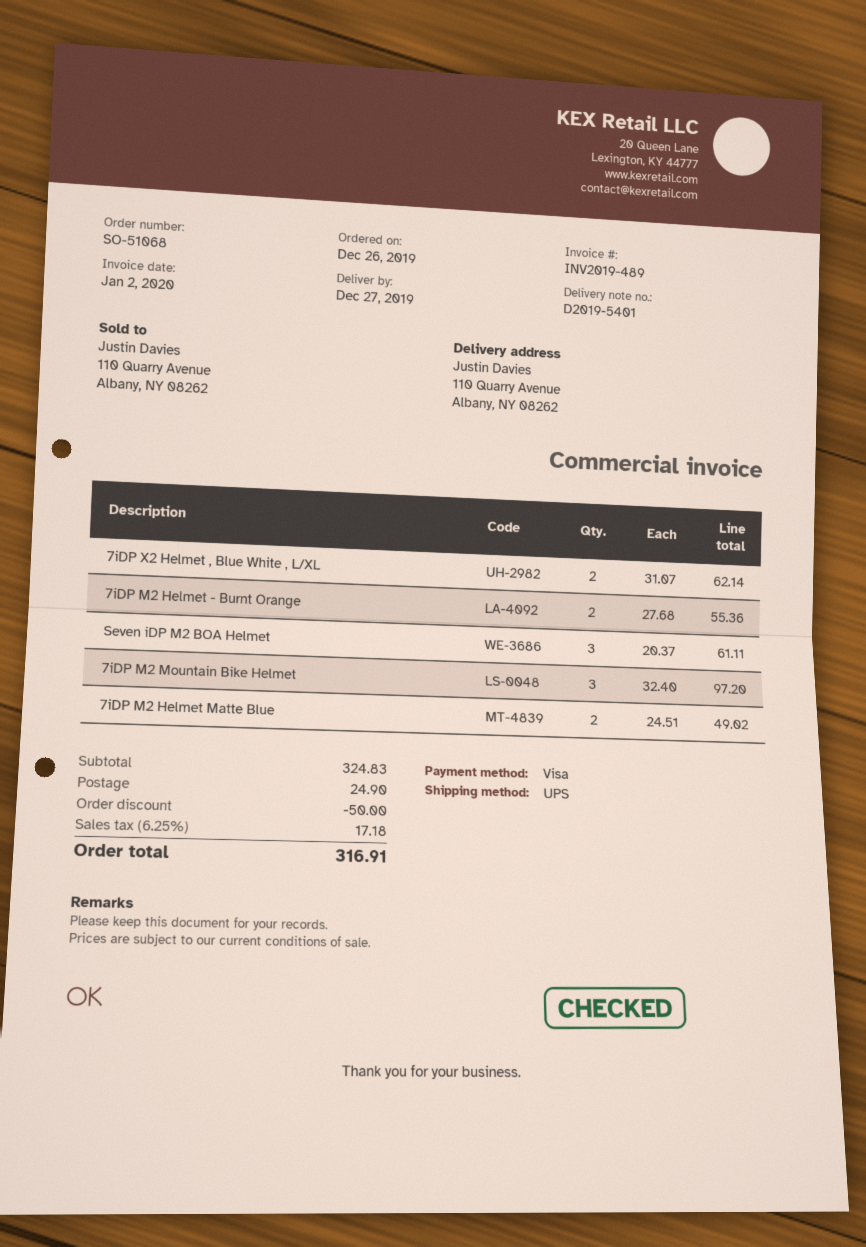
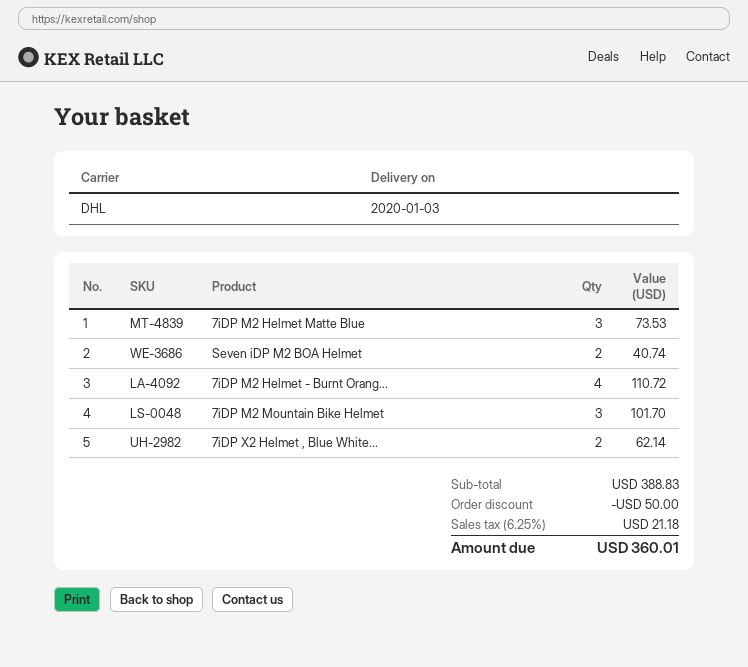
delivery date: 2019-12-27 -> 2020-01-03
shipping method: UPS -> DHL
7iDP M2 Helmet - Burnt Orange: 2 for 55.36 -> 4 for 110.72
Seven iDP M2 BOA Helmet: 3 for 61.11 -> 2 for 40.74
7iDP M2 Mountain Bike Helmet: 3 for 97.20 -> 3 for 101.70
7iDP M2 Helmet Matte Blue: 2 for 49.02 -> 3 for 73.53
subtotal: 324.83 -> 388.83
shipping: 24.90 -> none
tax: 6.25% = 17.18 -> 6.25% = 21.18
total: 316.91 -> 360.01

